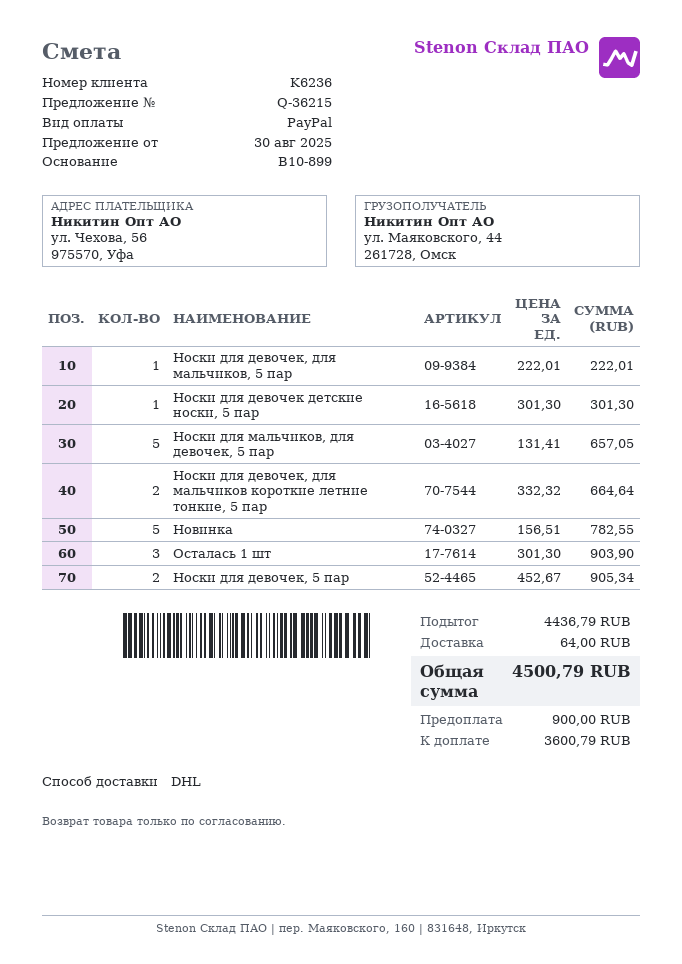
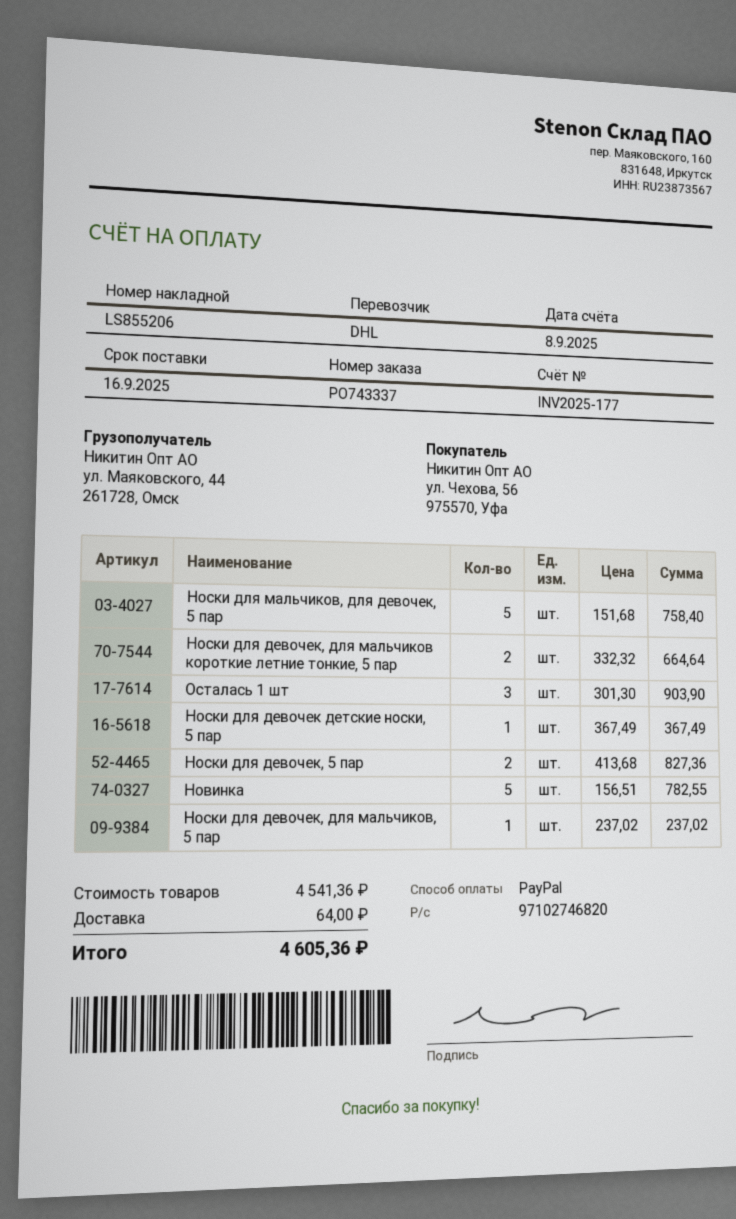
Носки для девочек, для мальчиков, 5 пар: 1 x 222.01 = 222.01 -> 1 x 237.02 = 237.02
Носки для девочек детские носки, 5 пар: 1 x 301.30 = 301.30 -> 1 x 367.49 = 367.49
Носки для мальчиков, для девочек, 5 пар: 5 x 131.41 = 657.05 -> 5 x 151.68 = 758.40
Носки для девочек, 5 пар: 2 x 452.67 = 905.34 -> 2 x 413.68 = 827.36
subtotal: 4436.79 -> 4541.36
total: 4500.79 -> 4605.36

